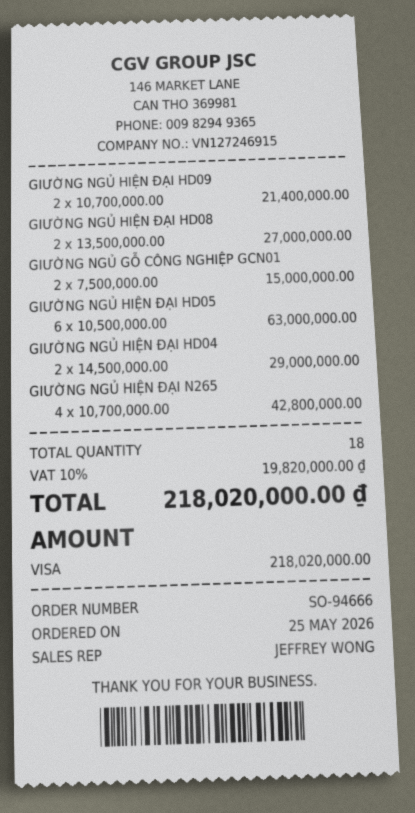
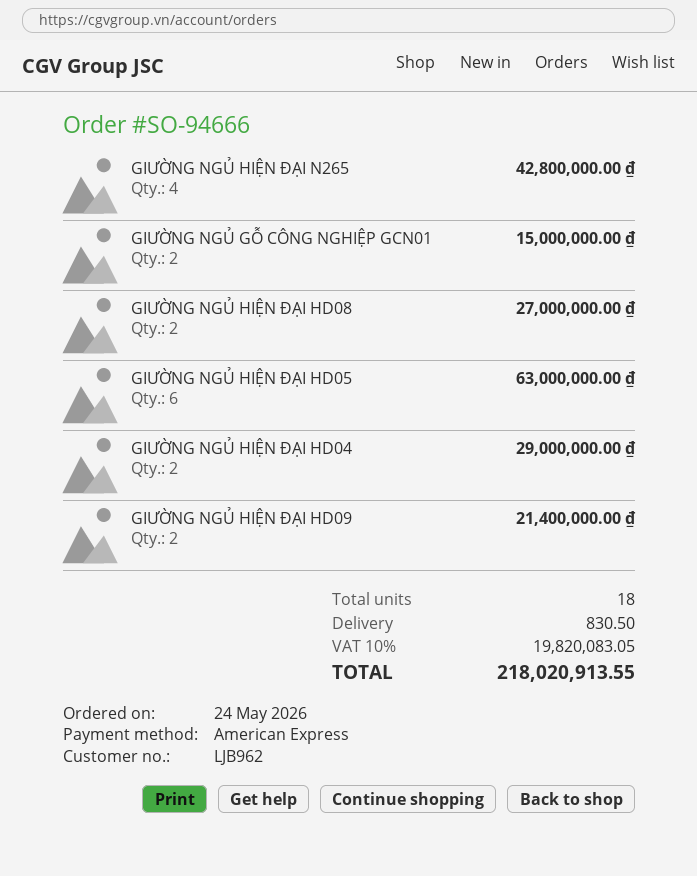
order date: 2026-05-25 -> 2026-05-24
payment method: Visa -> American Express
shipping: none -> 830.50
tax: 10% = 19820000.00 -> 10% = 19820083.05
total: 218020000.00 -> 218020913.55

